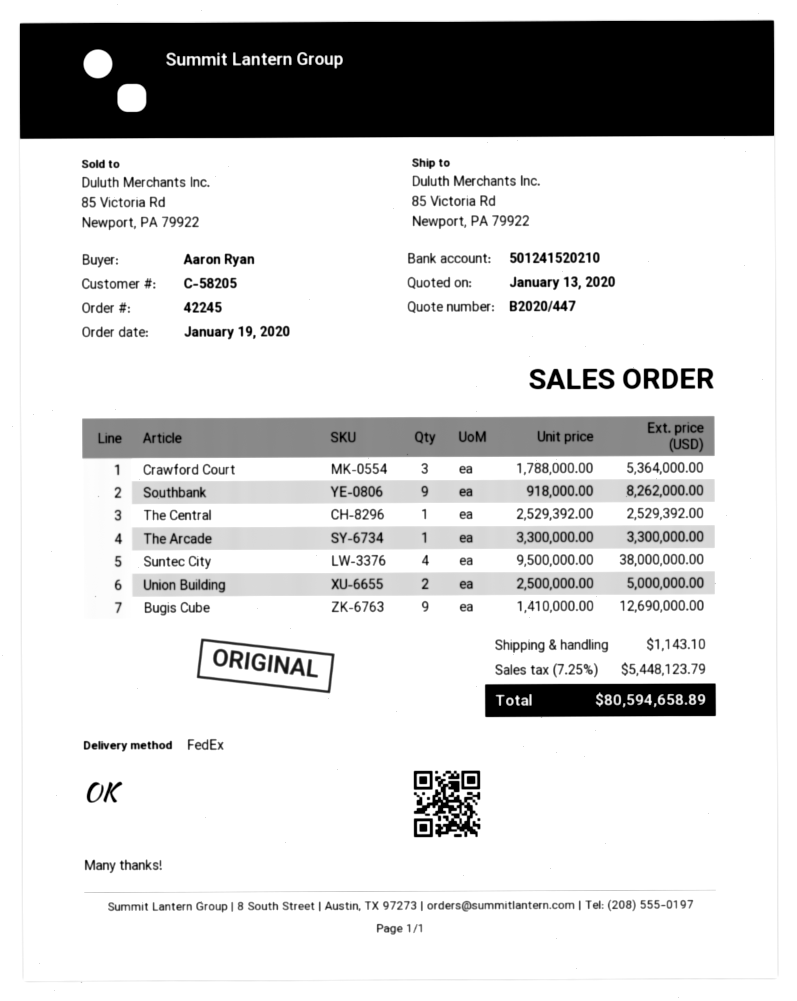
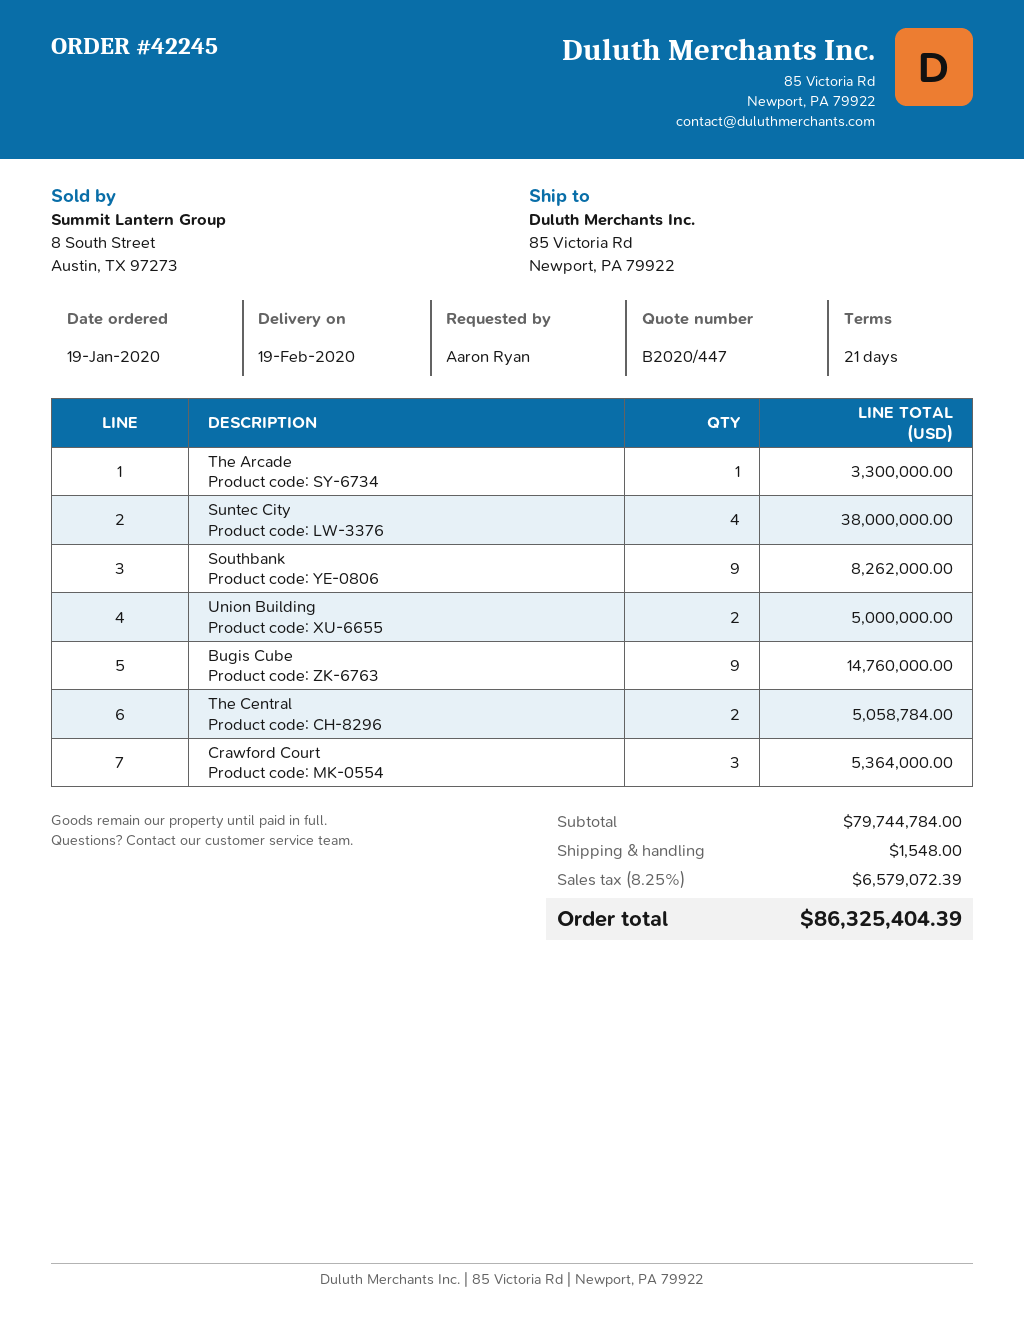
The Central: 1 for 2529392.00 -> 2 for 5058784.00
Bugis Cube: 9 for 12690000.00 -> 9 for 14760000.00
shipping: 1143.10 -> 1548.00
tax: 7.25% = 5448123.79 -> 8.25% = 6579072.39
total: 80594658.89 -> 86325404.39

